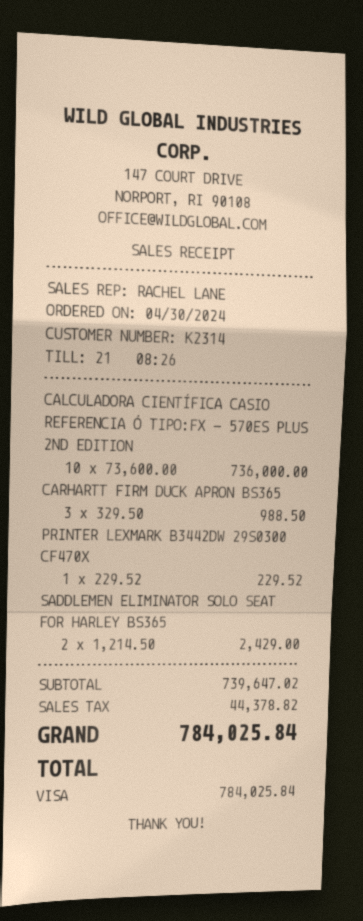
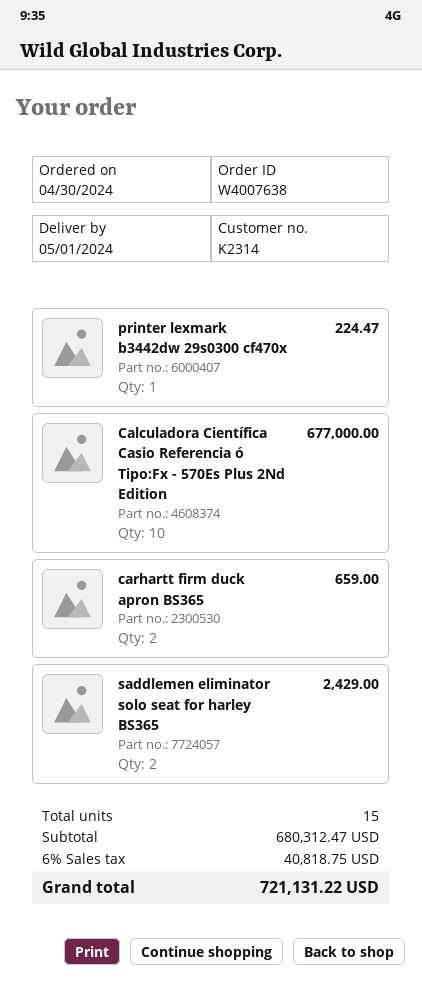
CALCULADORA CIENTÍFICA CASIO REFERENCIA Ó TIPO:FX - 570ES PLUS 2ND EDITION: 10 for 736000.00 -> 10 for 677000.00
CARHARTT FIRM DUCK APRON BS365: 3 for 988.50 -> 2 for 659.00
PRINTER LEXMARK B3442DW 29S0300 CF470X: 1 for 229.52 -> 1 for 224.47
subtotal: 739647.02 -> 680312.47
tax: 44378.82 -> 40818.75
total: 784025.84 -> 721131.22

